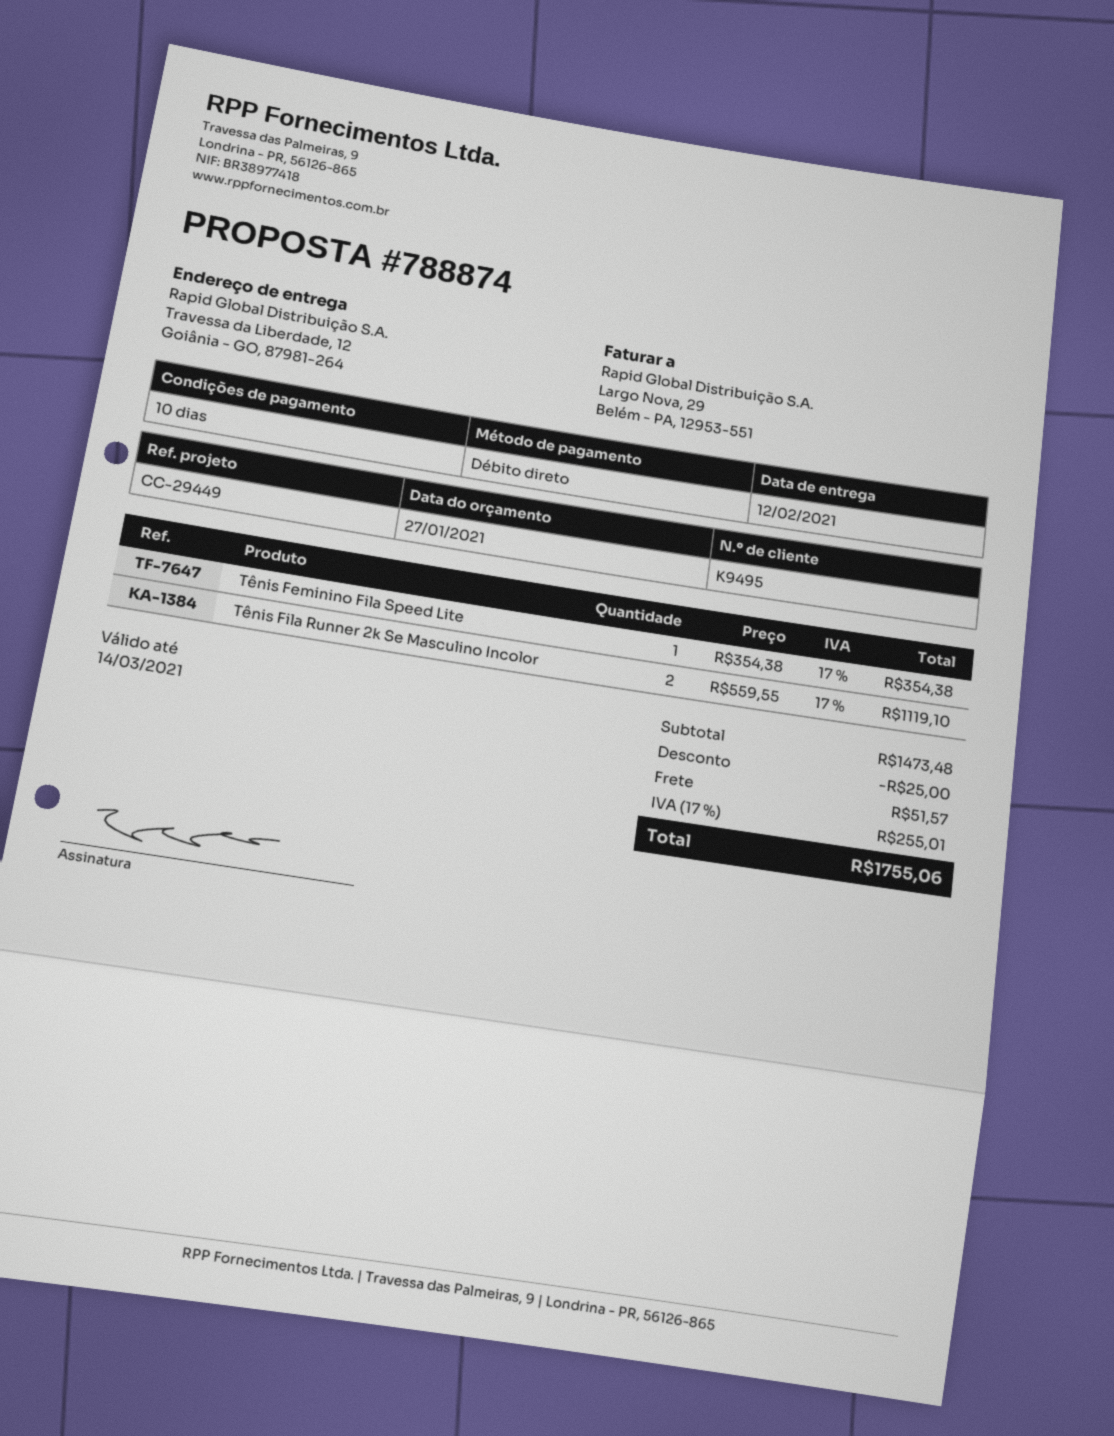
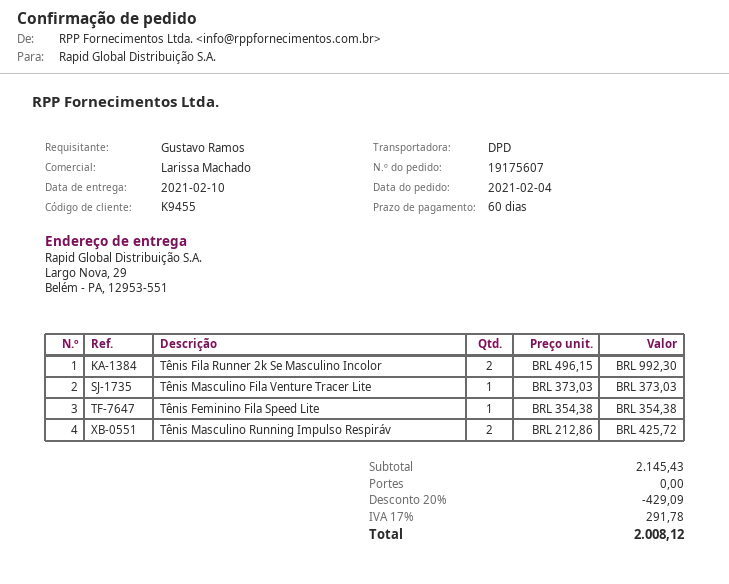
delivery date: 2021-02-12 -> 2021-02-10
payment terms: 10 days -> 60 days
customer number: K9495 -> K9455
ship to: Travessa da Liberdade, 12, Goiânia - GO, 87981-264 -> Largo Nova, 29, Belém - PA, 12953-551
Tênis Fila Runner 2k Se Masculino Incolor: 2 x 559.55 = 1119.10 -> 2 x 496.15 = 992.30
Tênis Masculino Fila Venture Tracer Lite: none -> 1 x 373.03 = 373.03
Tênis Masculino Running Impulso Respiráv: none -> 2 x 212.86 = 425.72
subtotal: 1473.48 -> 2145.43
discount: 25.00 -> 429.09
shipping: 51.57 -> 0.00
tax: 17% = 255.01 -> 17% = 291.78
total: 1755.06 -> 2008.12

